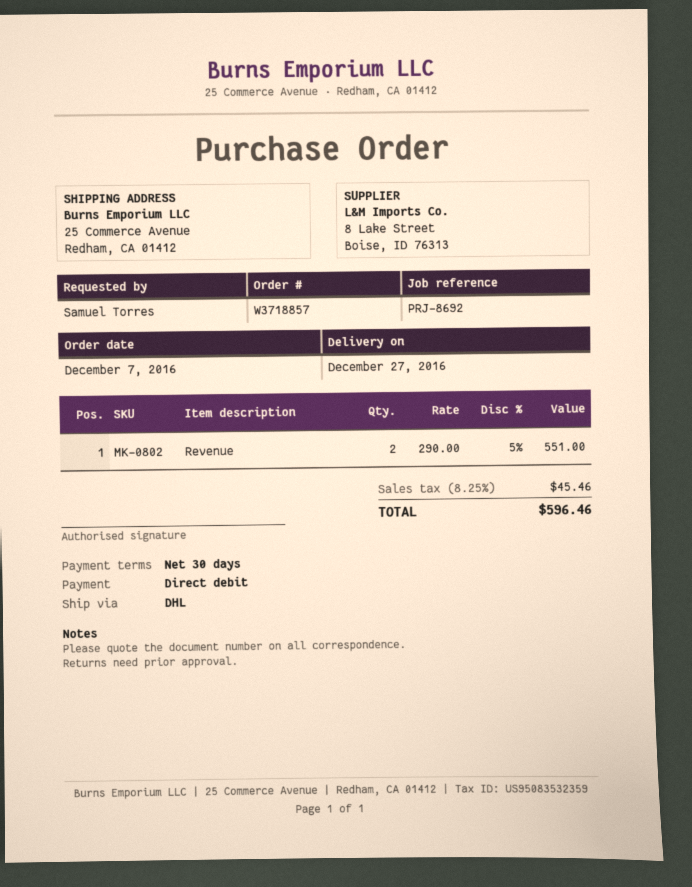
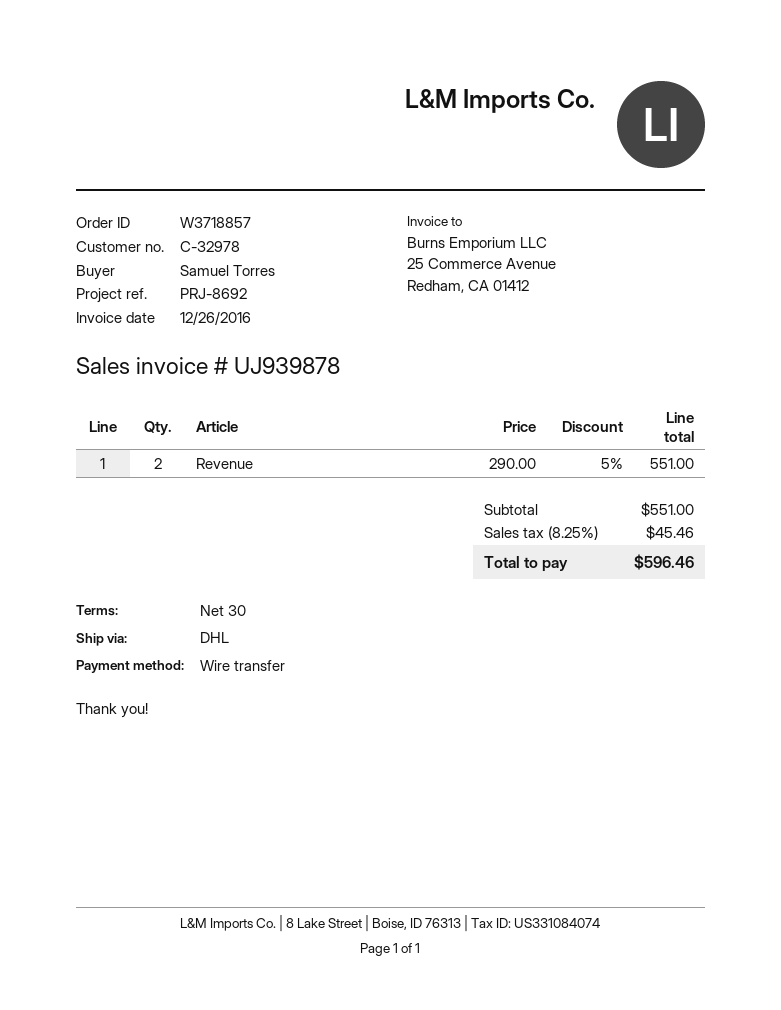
payment method: direct debit -> bank transfer

